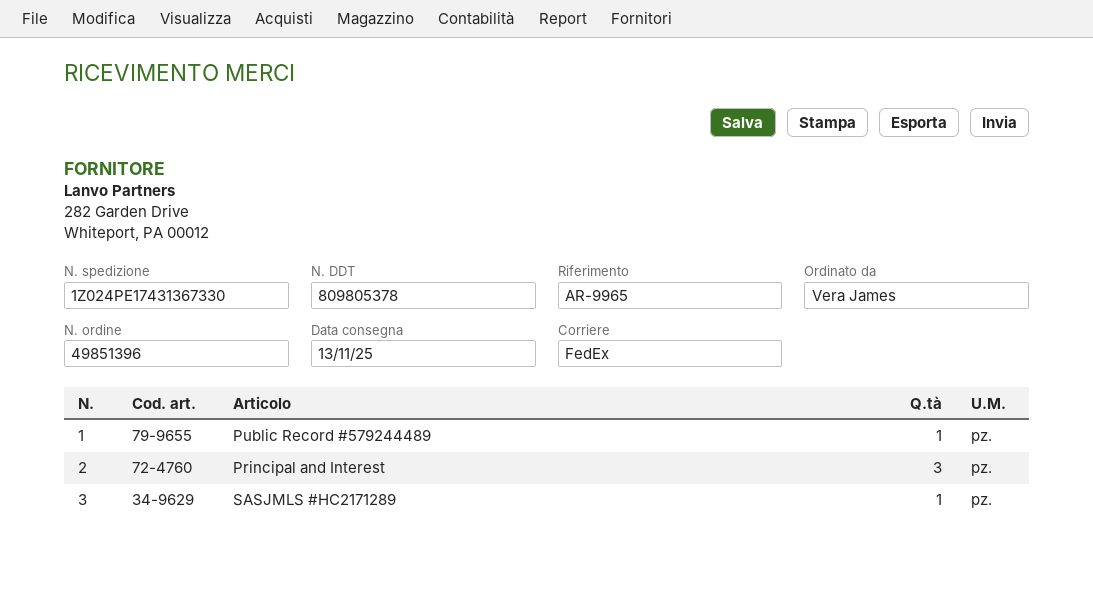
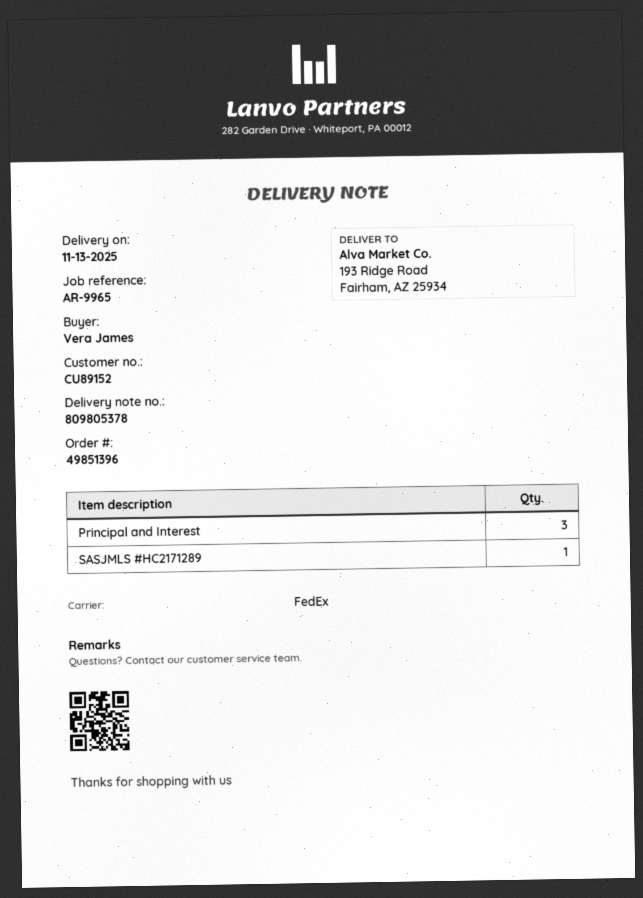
Public Record #579244489: 1 -> none

